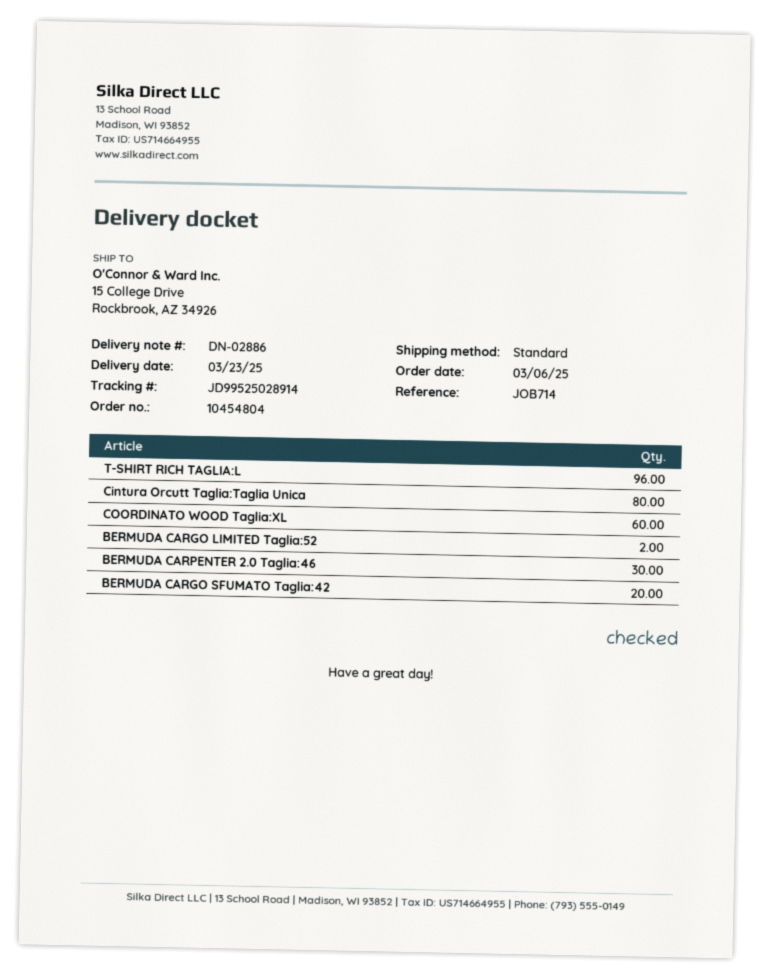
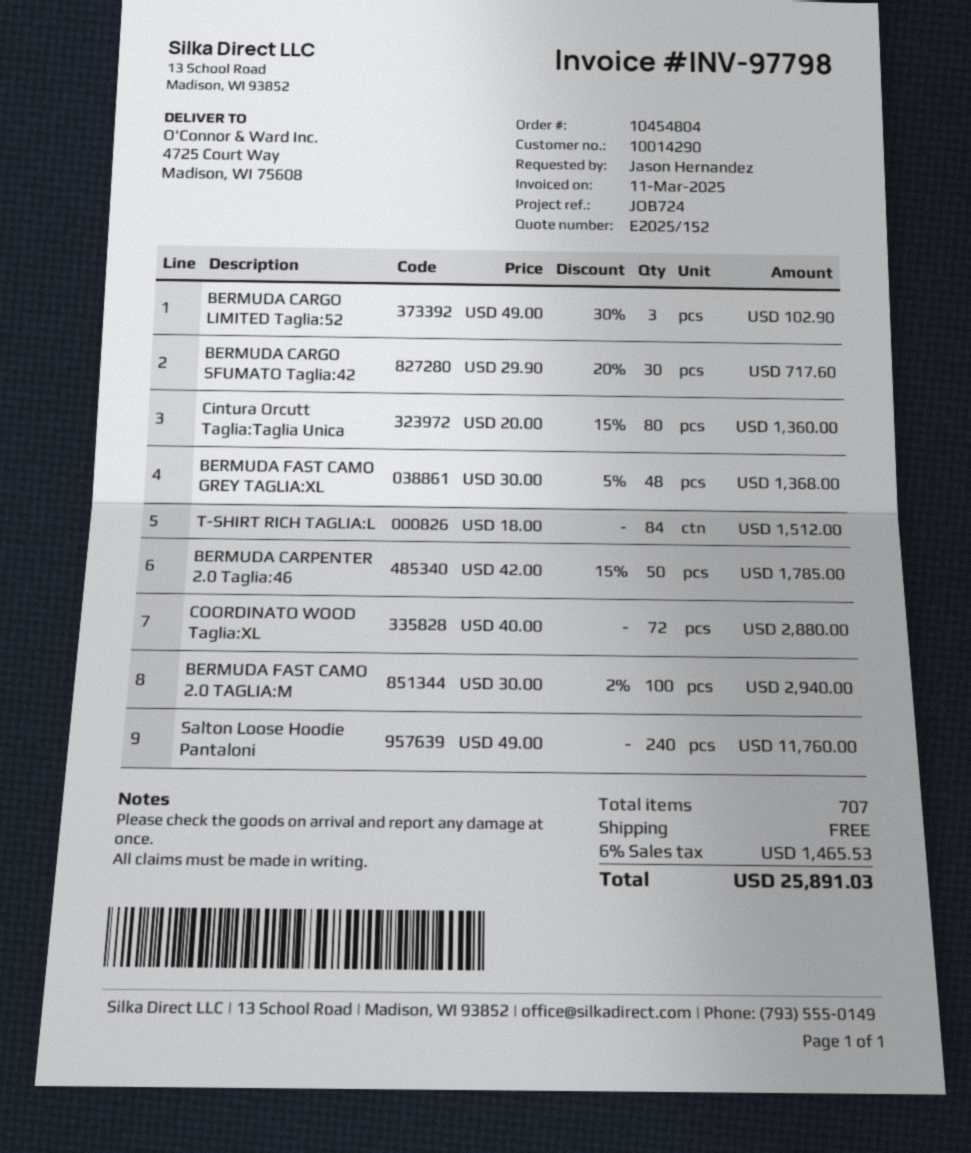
reference: JOB714 -> JOB724
ship to: 15 College Drive, Rockbrook, AZ 34926 -> 4725 Court Way, Madison, WI 75608
T-SHIRT RICH TAGLIA:L: 96 -> 84
COORDINATO WOOD Taglia:XL: 60 -> 72
BERMUDA CARGO LIMITED Taglia:52: 2 -> 3
BERMUDA CARPENTER 2.0 Taglia:46: 30 -> 50
BERMUDA CARGO SFUMATO Taglia:42: 20 -> 30
BERMUDA FAST CAMO GREY TAGLIA:XL: none -> 48
BERMUDA FAST CAMO 2.0 TAGLIA:M: none -> 100
Salton Loose Hoodie Pantaloni: none -> 240

